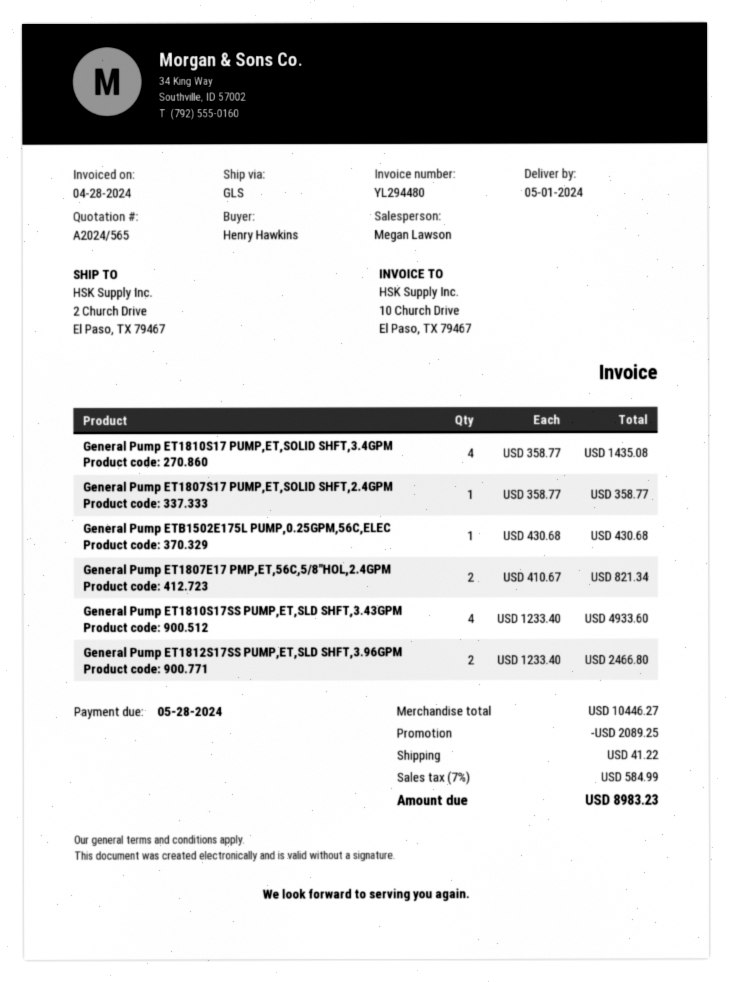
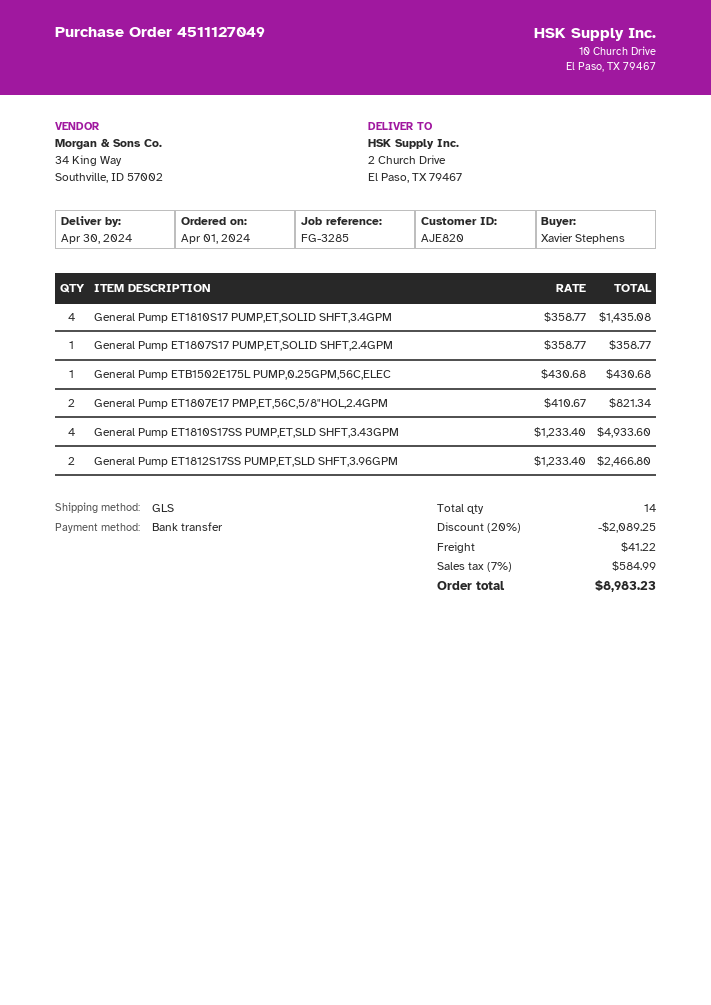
delivery date: 2024-05-01 -> 2024-04-30
ordered by: Henry Hawkins -> Xavier Stephens

